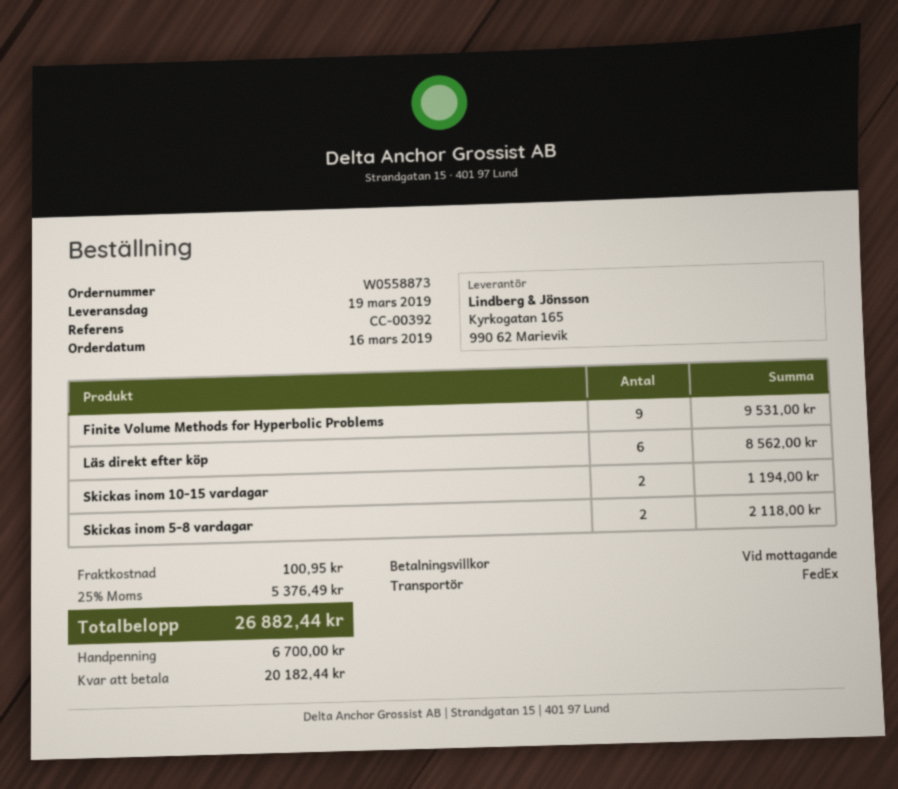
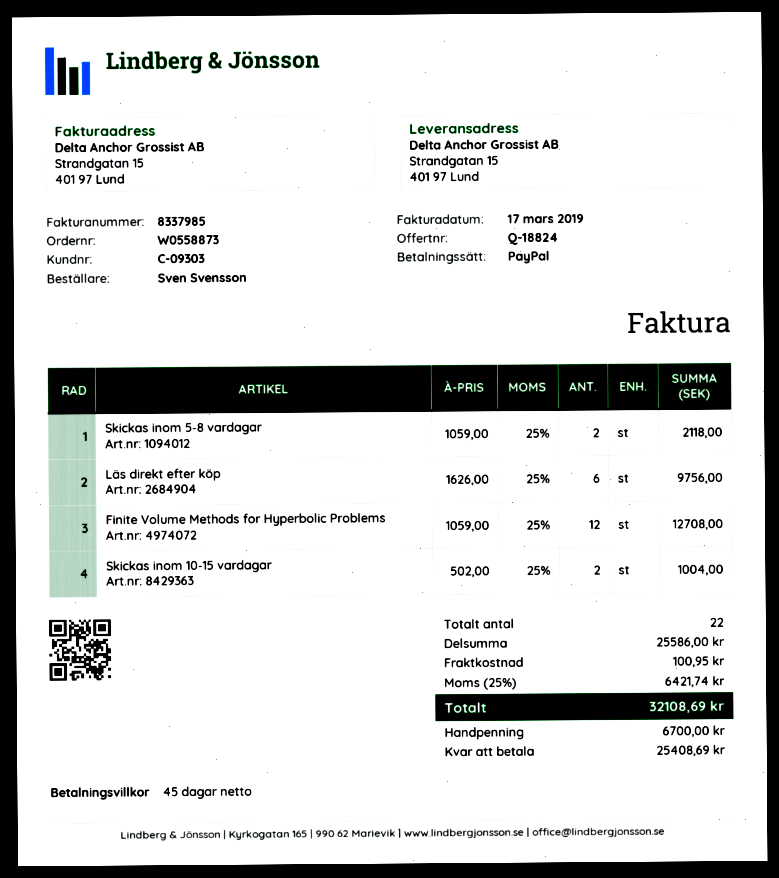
payment terms: on receipt -> 45 days
Finite Volume Methods for Hyperbolic Problems: 9 for 9531.00 -> 12 for 12708.00
Läs direkt efter köp: 6 for 8562.00 -> 6 for 9756.00
Skickas inom 10-15 vardagar: 2 for 1194.00 -> 2 for 1004.00
tax: 25% = 5376.49 -> 25% = 6421.74
total: 26882.44 -> 32108.69
balance: 20182.44 -> 25408.69

